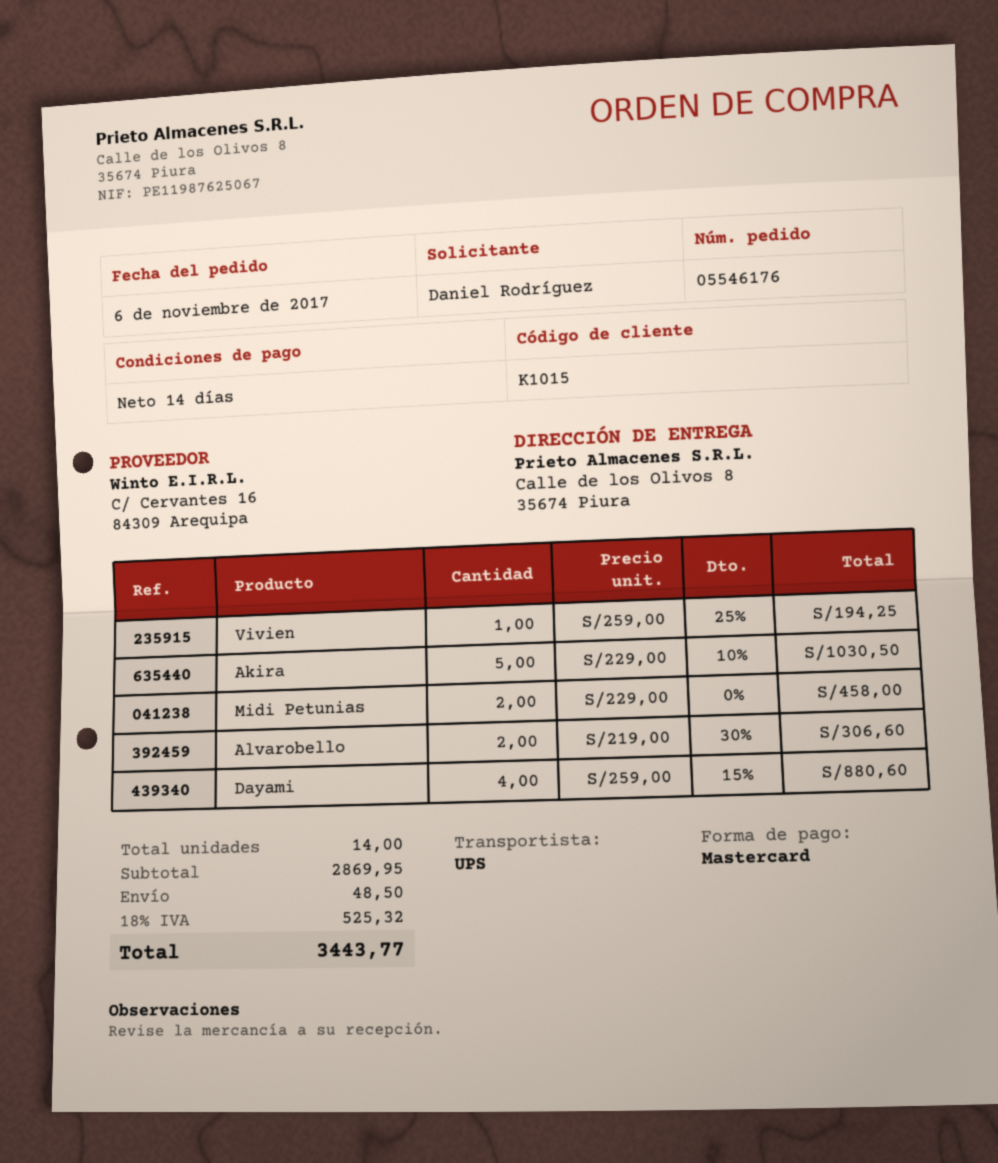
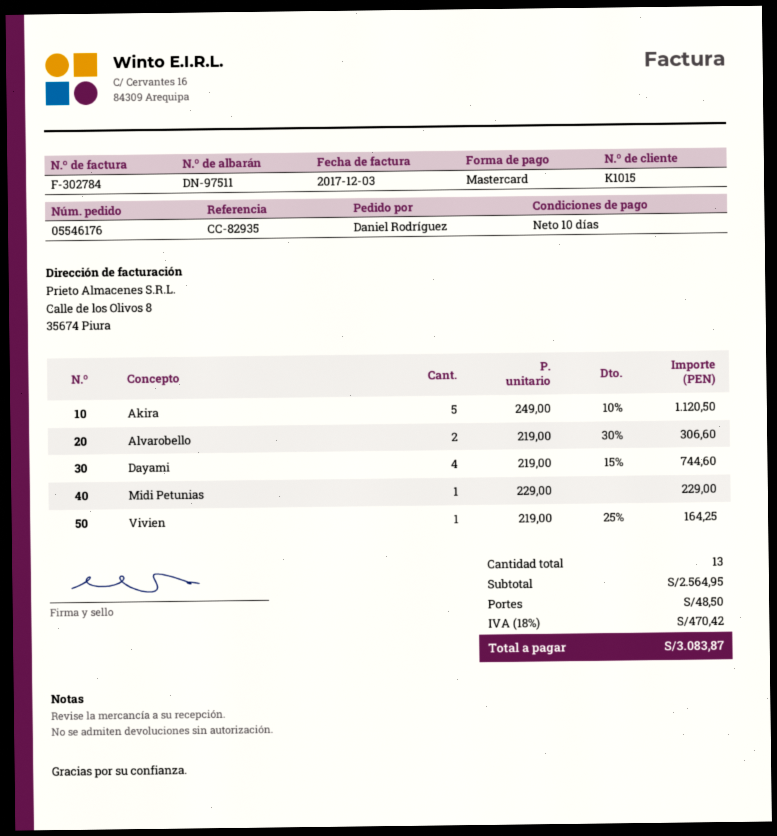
payment terms: 14 days -> 10 days
Vivien: 1 x 259.00 - 25% = 194.25 -> 1 x 219.00 - 25% = 164.25
Akira: 5 x 229.00 - 10% = 1030.50 -> 5 x 249.00 - 10% = 1120.50
Midi Petunias: 2 x 229.00 = 458.00 -> 1 x 229.00 = 229.00
Dayami: 4 x 259.00 - 15% = 880.60 -> 4 x 219.00 - 15% = 744.60
total quantity: 14 -> 13
subtotal: 2869.95 -> 2564.95
tax: 18% = 525.32 -> 18% = 470.42
total: 3443.77 -> 3083.87

